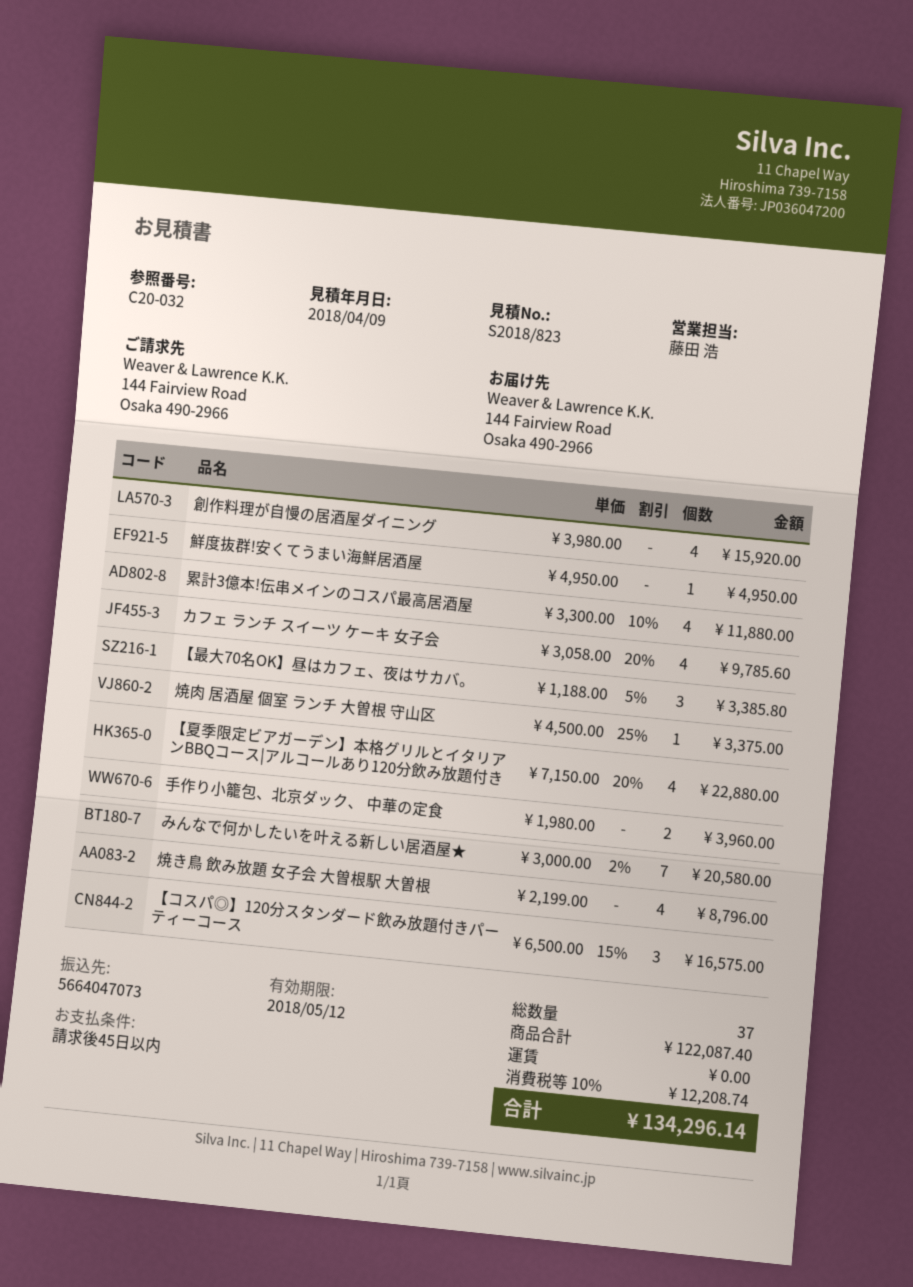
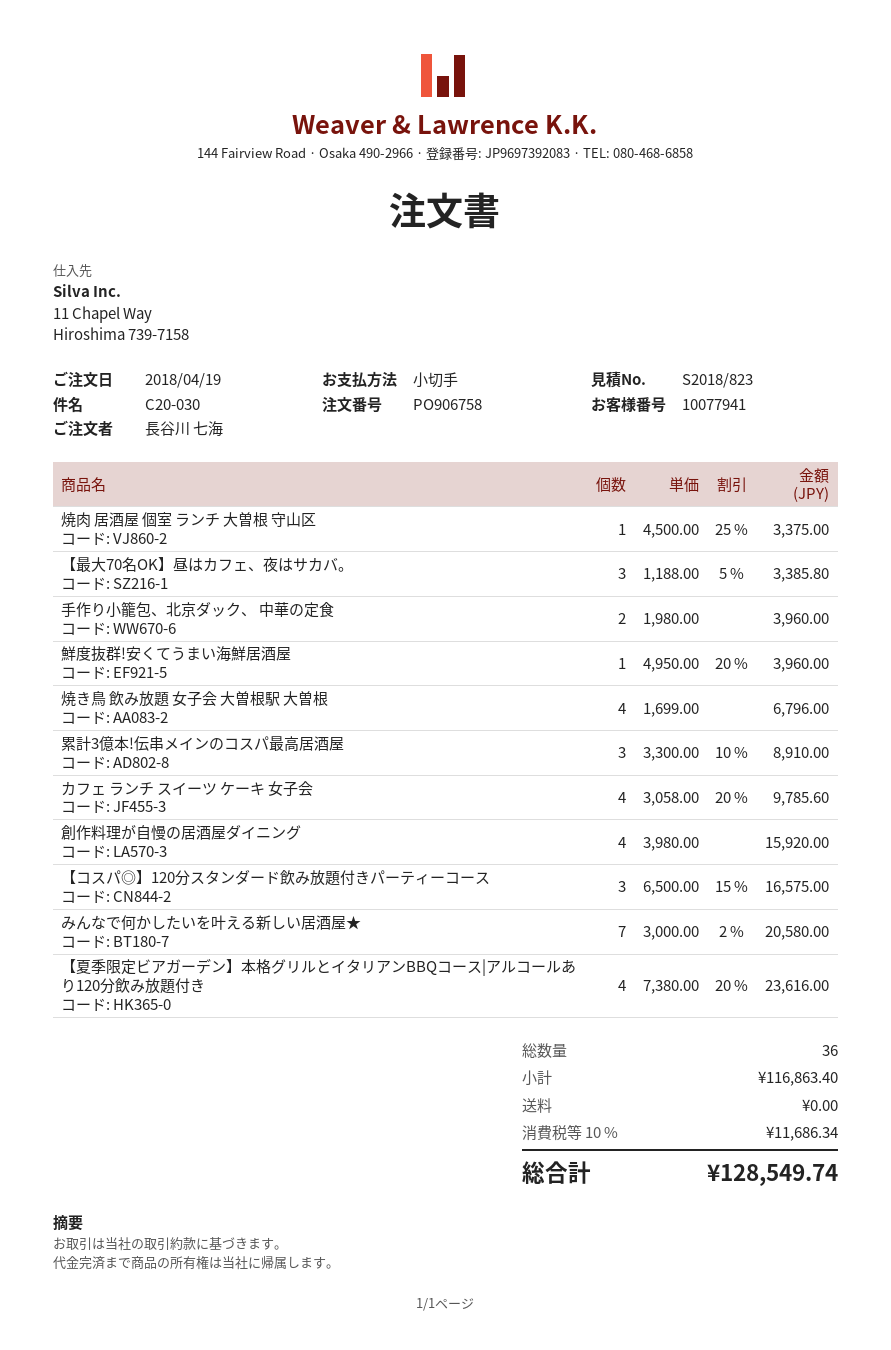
reference: C20-032 -> C20-030
鮮度抜群!安くてうまい海鮮居酒屋: 1 x 4950.00 = 4950.00 -> 1 x 4950.00 - 20% = 3960.00
累計3億本!伝串メインのコスパ最高居酒屋: 4 x 3300.00 - 10% = 11880.00 -> 3 x 3300.00 - 10% = 8910.00
【夏季限定ビアガーデン】本格グリルとイタリアンBBQコース|アルコールあり120分飲み放題付き: 4 x 7150.00 - 20% = 22880.00 -> 4 x 7380.00 - 20% = 23616.00
焼き鳥 飲み放題 女子会 大曽根駅 大曽根: 4 x 2199.00 = 8796.00 -> 4 x 1699.00 = 6796.00
total quantity: 37 -> 36
subtotal: 122087.40 -> 116863.40
tax: 10% = 12208.74 -> 10% = 11686.34
total: 134296.14 -> 128549.74

